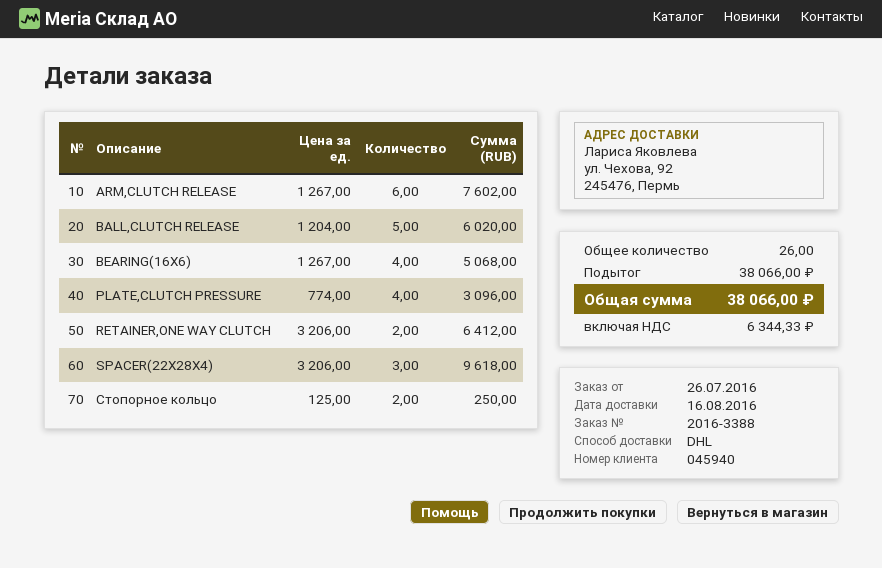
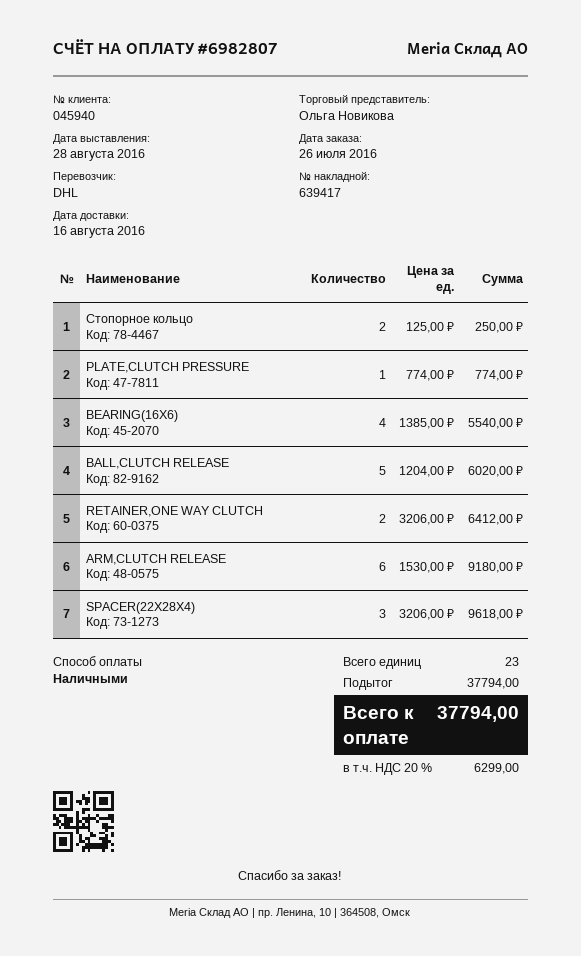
ARM,CLUTCH RELEASE: 6 x 1267.00 = 7602.00 -> 6 x 1530.00 = 9180.00
BEARING(16X6): 4 x 1267.00 = 5068.00 -> 4 x 1385.00 = 5540.00
PLATE,CLUTCH PRESSURE: 4 x 774.00 = 3096.00 -> 1 x 774.00 = 774.00
total quantity: 26 -> 23
subtotal: 38066.00 -> 37794.00
tax: 6344.33 -> 6299.00
total: 38066.00 -> 37794.00

